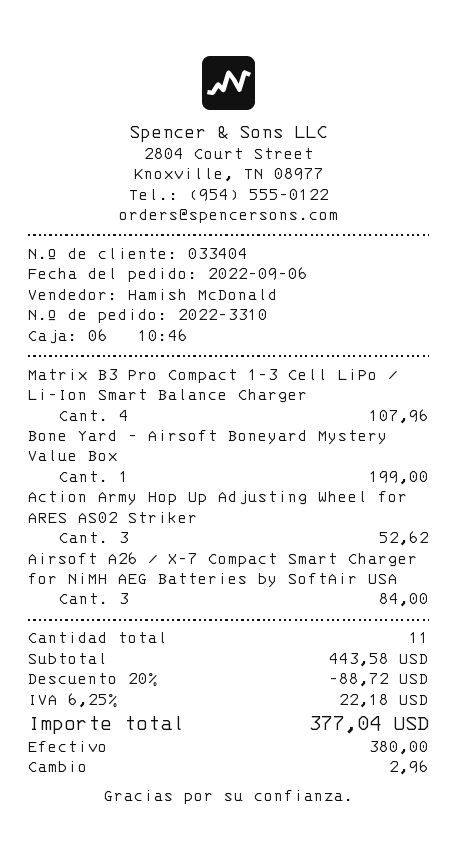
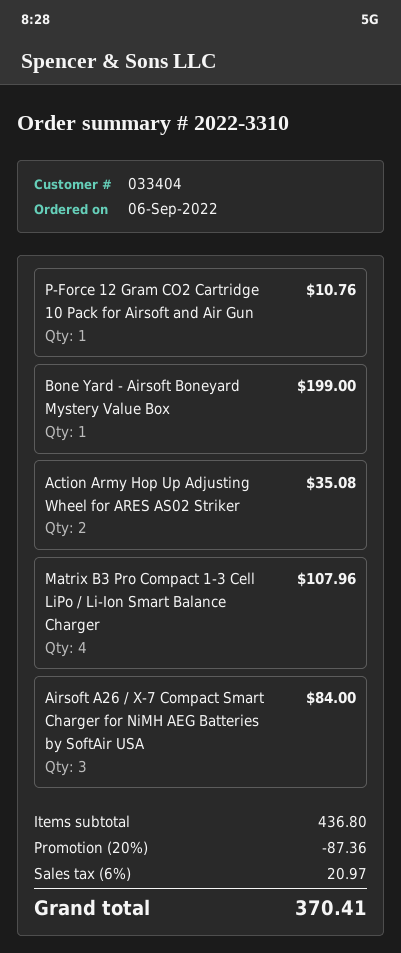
Action Army Hop Up Adjusting Wheel for ARES AS02 Striker: 3 for 52.62 -> 2 for 35.08
P-Force 12 Gram CO2 Cartridge 10 Pack for Airsoft and Air Gun: none -> 1 for 10.76
subtotal: 443.58 -> 436.80
discount: 20% = 88.72 -> 20% = 87.36
tax: 6.25% = 22.18 -> 6% = 20.97
total: 377.04 -> 370.41

